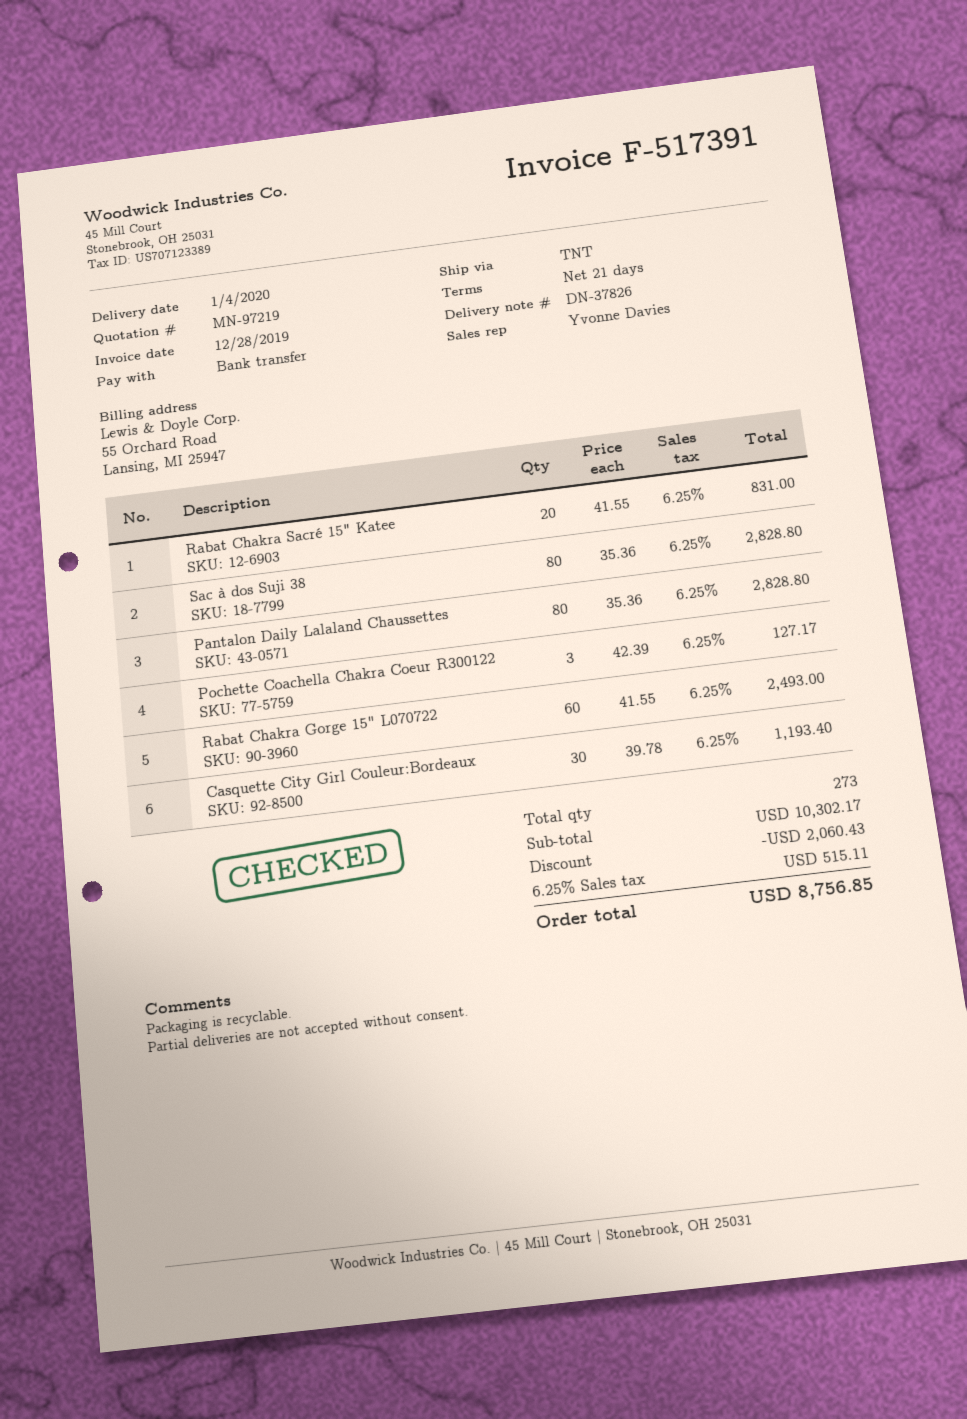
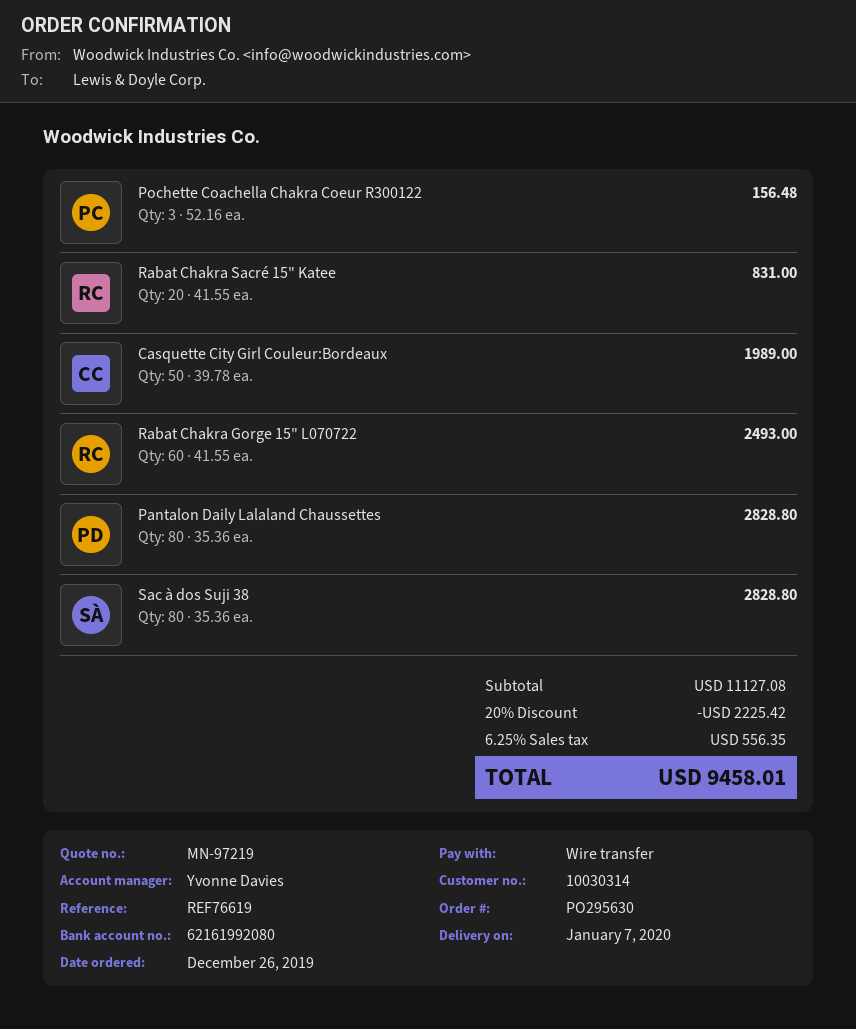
delivery date: 2020-01-04 -> 2020-01-07
Pochette Coachella Chakra Coeur R300122: 3 x 42.39 = 127.17 -> 3 x 52.16 = 156.48
Casquette City Girl Couleur:Bordeaux: 30 x 39.78 = 1193.40 -> 50 x 39.78 = 1989.00
subtotal: 10302.17 -> 11127.08
discount: 2060.43 -> 2225.42
tax: 6.25% = 515.11 -> 6.25% = 556.35
total: 8756.85 -> 9458.01

